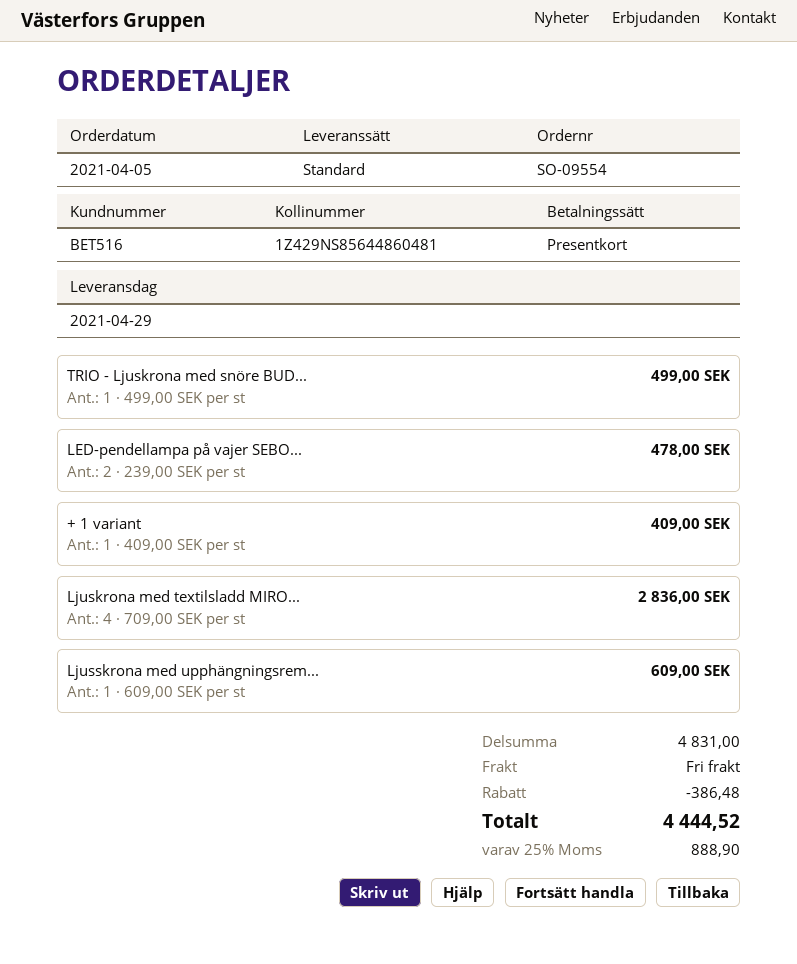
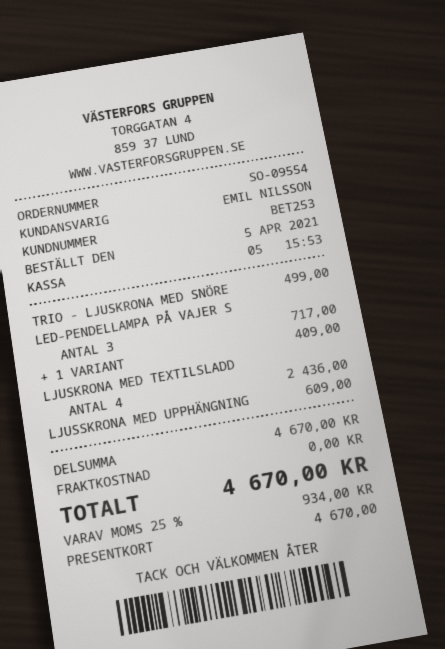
customer number: BET516 -> BET253
LED-pendellampa på vajer SEBO...: 2 for 478.00 -> 3 for 717.00
Ljuskrona med textilsladd MIRO...: 4 for 2836.00 -> 4 for 2436.00
subtotal: 4831.00 -> 4670.00
discount: 386.48 -> none
tax: 25% = 888.90 -> 25% = 934.00
total: 4444.52 -> 4670.00

